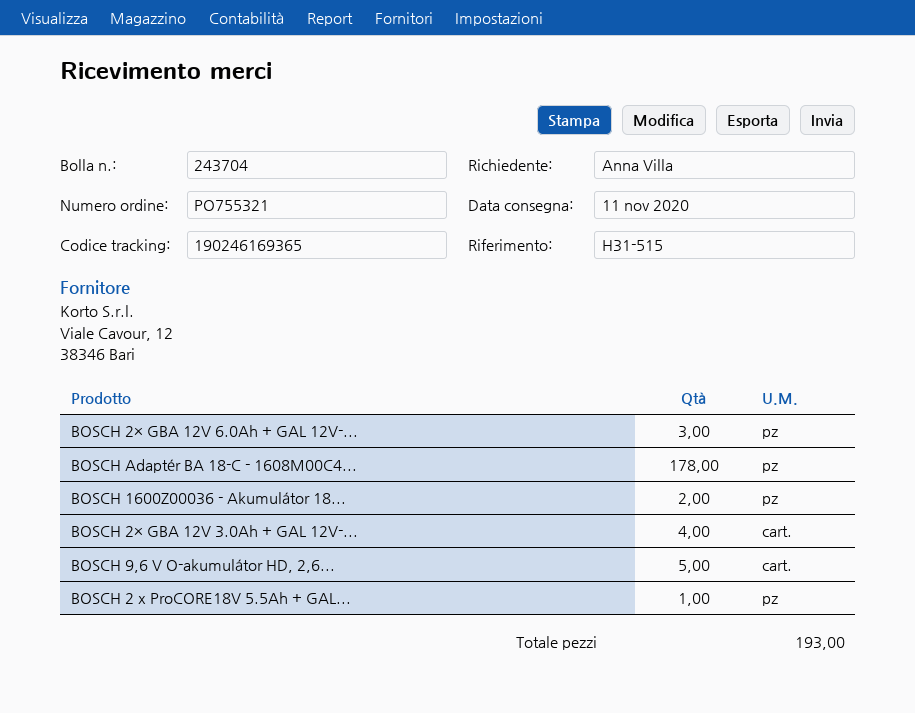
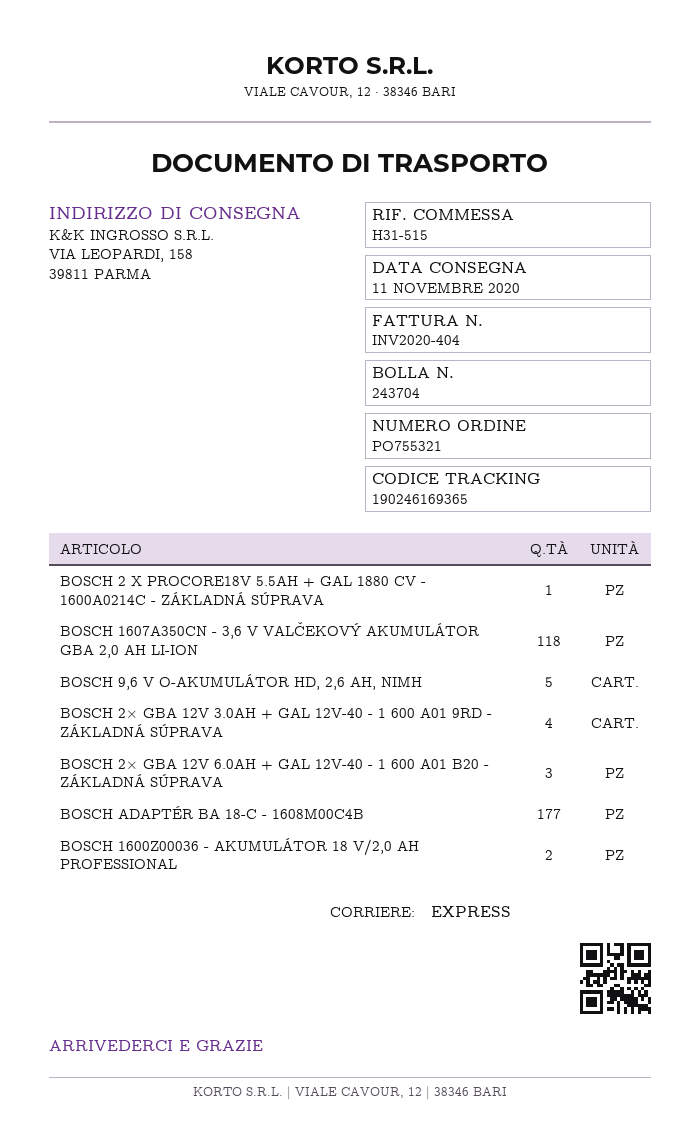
BOSCH Adaptér BA 18-C - 1608M00C4...: 178 -> 177
BOSCH 1607A350CN - 3,6 V VALČEKOVÝ AKUMULÁTOR GBA 2,0 AH LI-ION: none -> 118

